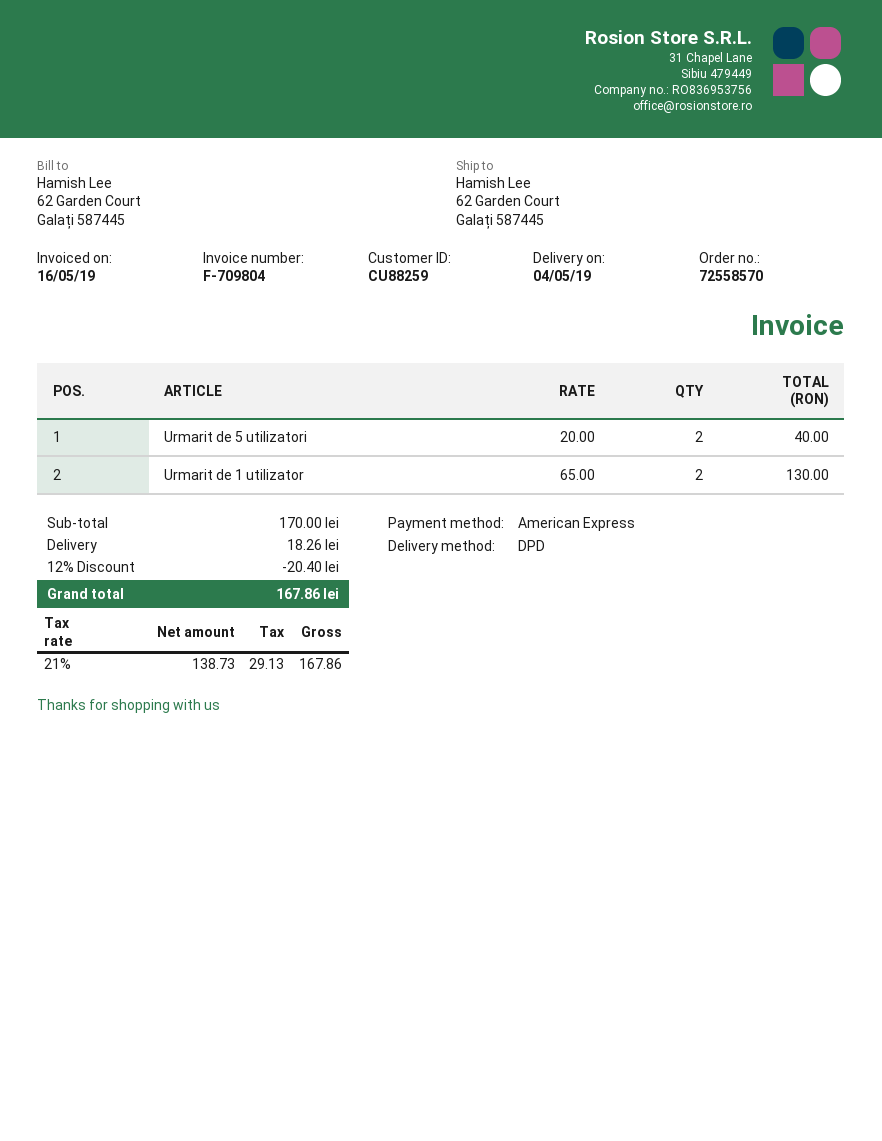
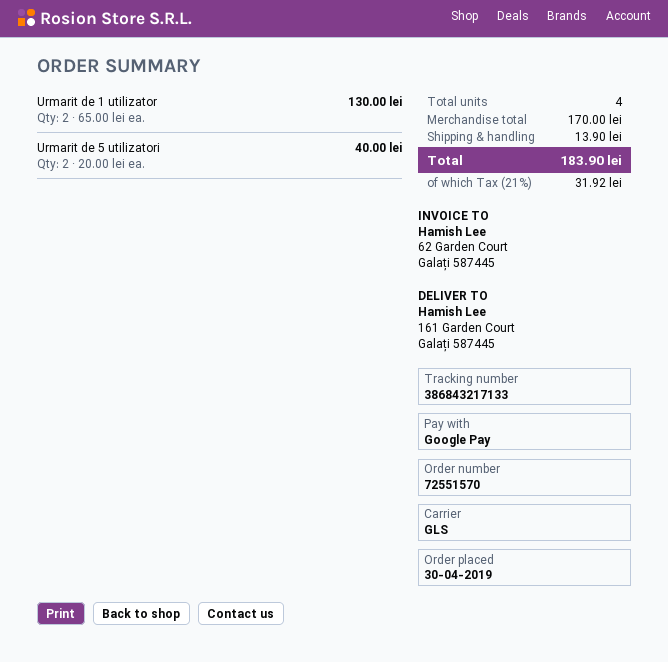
order number: 72558570 -> 72551570
payment method: American Express -> Google Pay
shipping method: DPD -> GLS
ship to: 62 Garden Court, Galați 587445 -> 161 Garden Court, Galați 587445
discount: 12% = 20.40 -> none
shipping: 18.26 -> 13.90
tax: 21% = 29.13 -> 21% = 31.92
total: 167.86 -> 183.90

